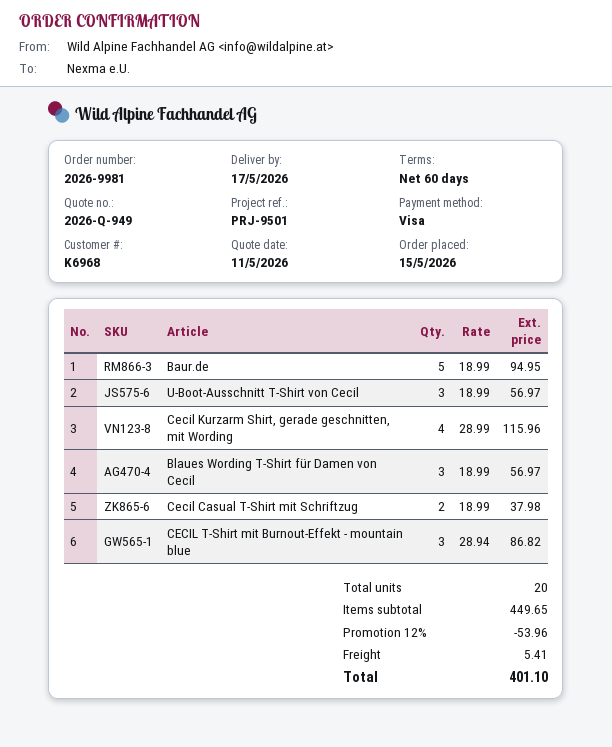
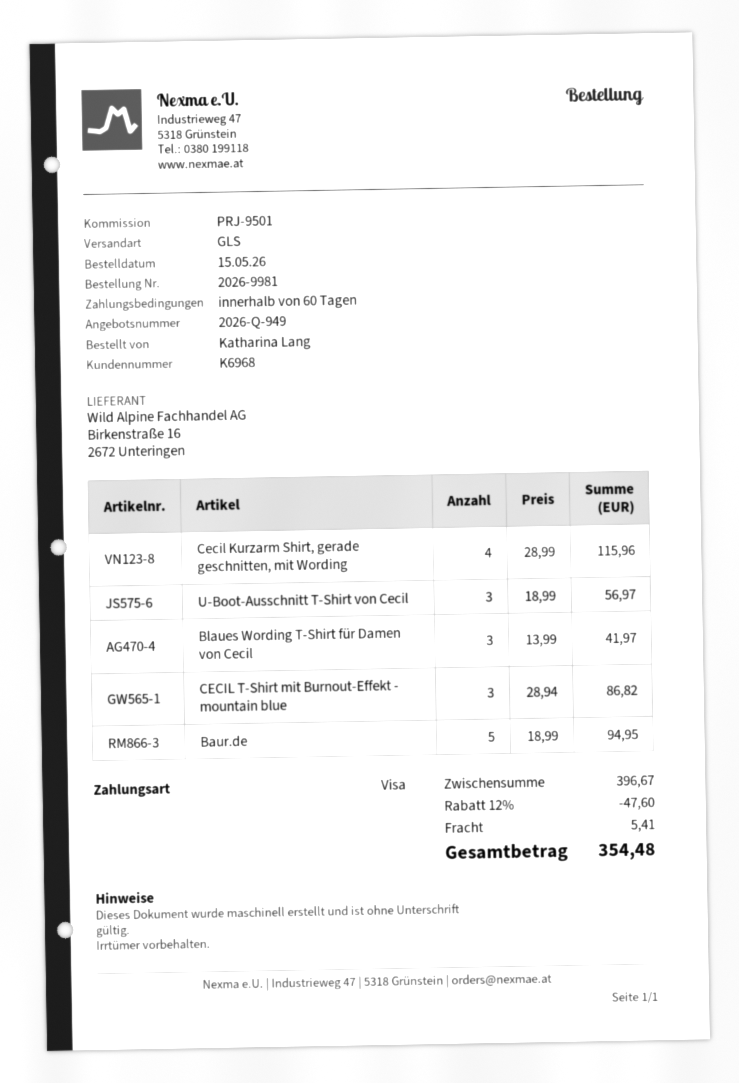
Blaues Wording T-Shirt für Damen von Cecil: 3 x 18.99 = 56.97 -> 3 x 13.99 = 41.97
Cecil Casual T-Shirt mit Schriftzug: 2 x 18.99 = 37.98 -> none
subtotal: 449.65 -> 396.67
discount: 12% = 53.96 -> 12% = 47.60
total: 401.10 -> 354.48

